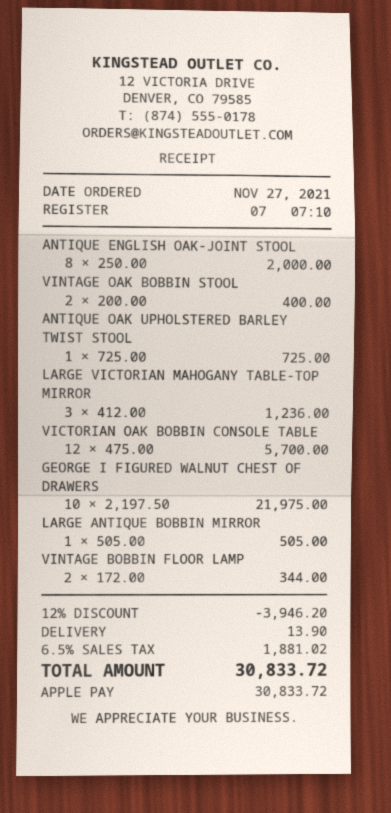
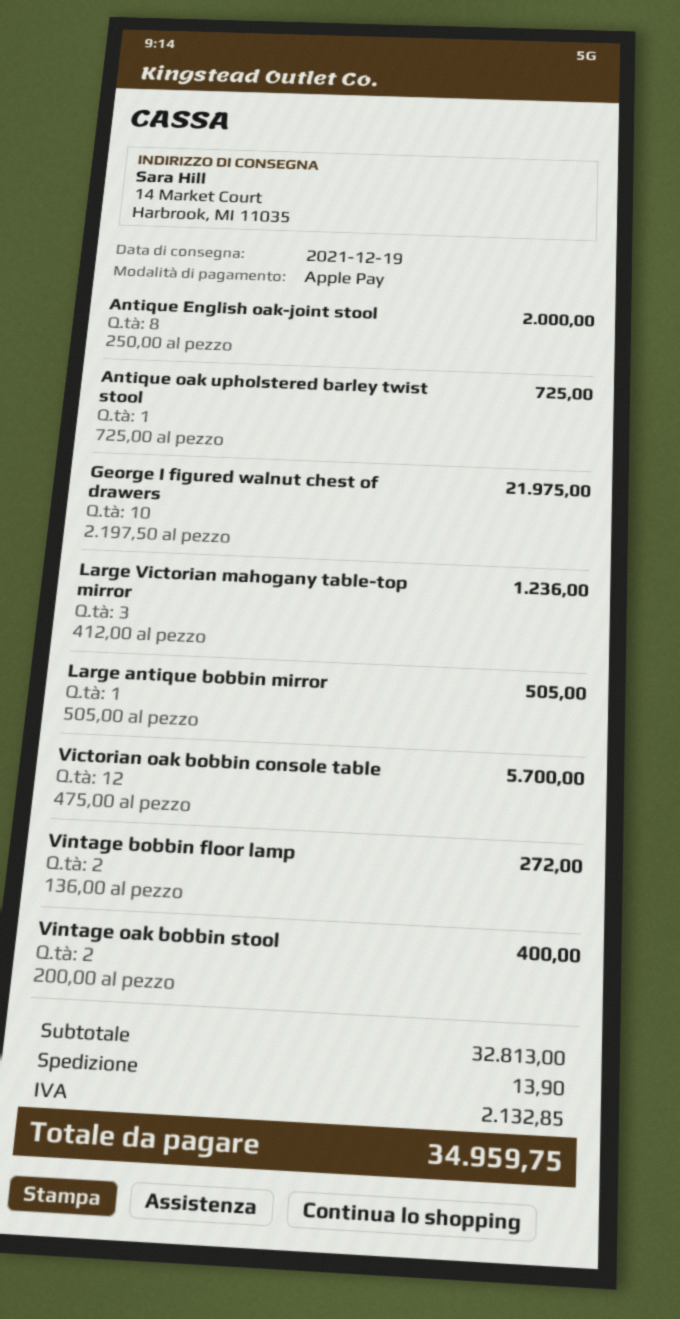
VINTAGE BOBBIN FLOOR LAMP: 2 x 172.00 = 344.00 -> 2 x 136.00 = 272.00
discount: 12% = 3946.20 -> none
tax: 1881.02 -> 2132.85
total: 30833.72 -> 34959.75

